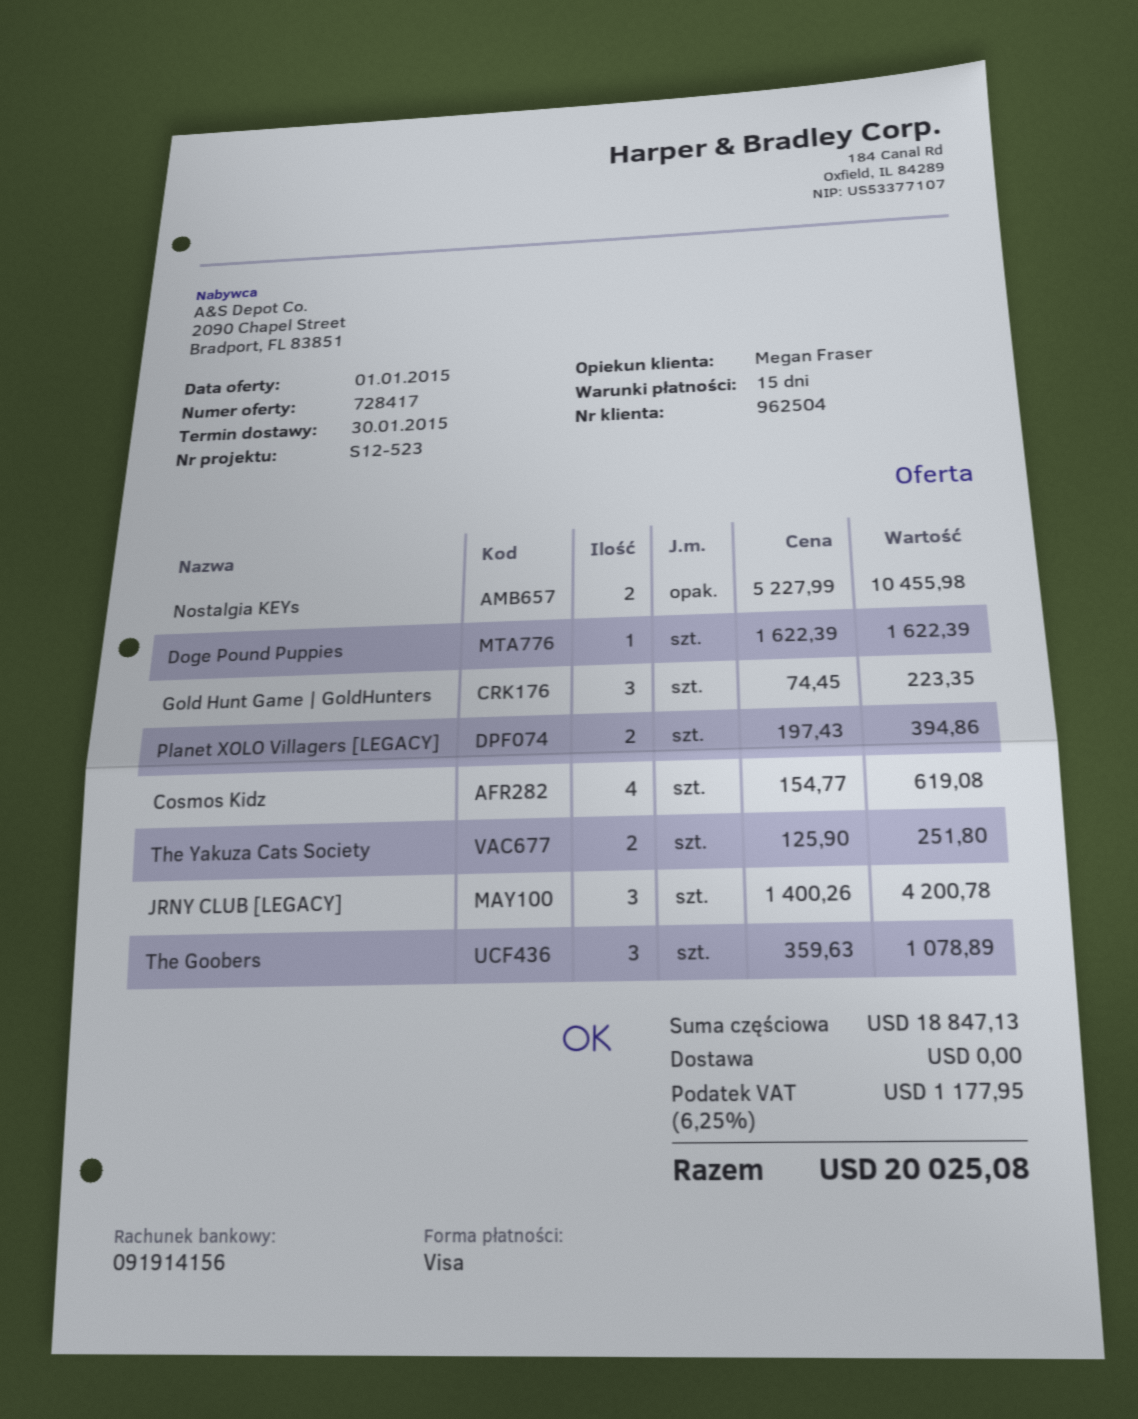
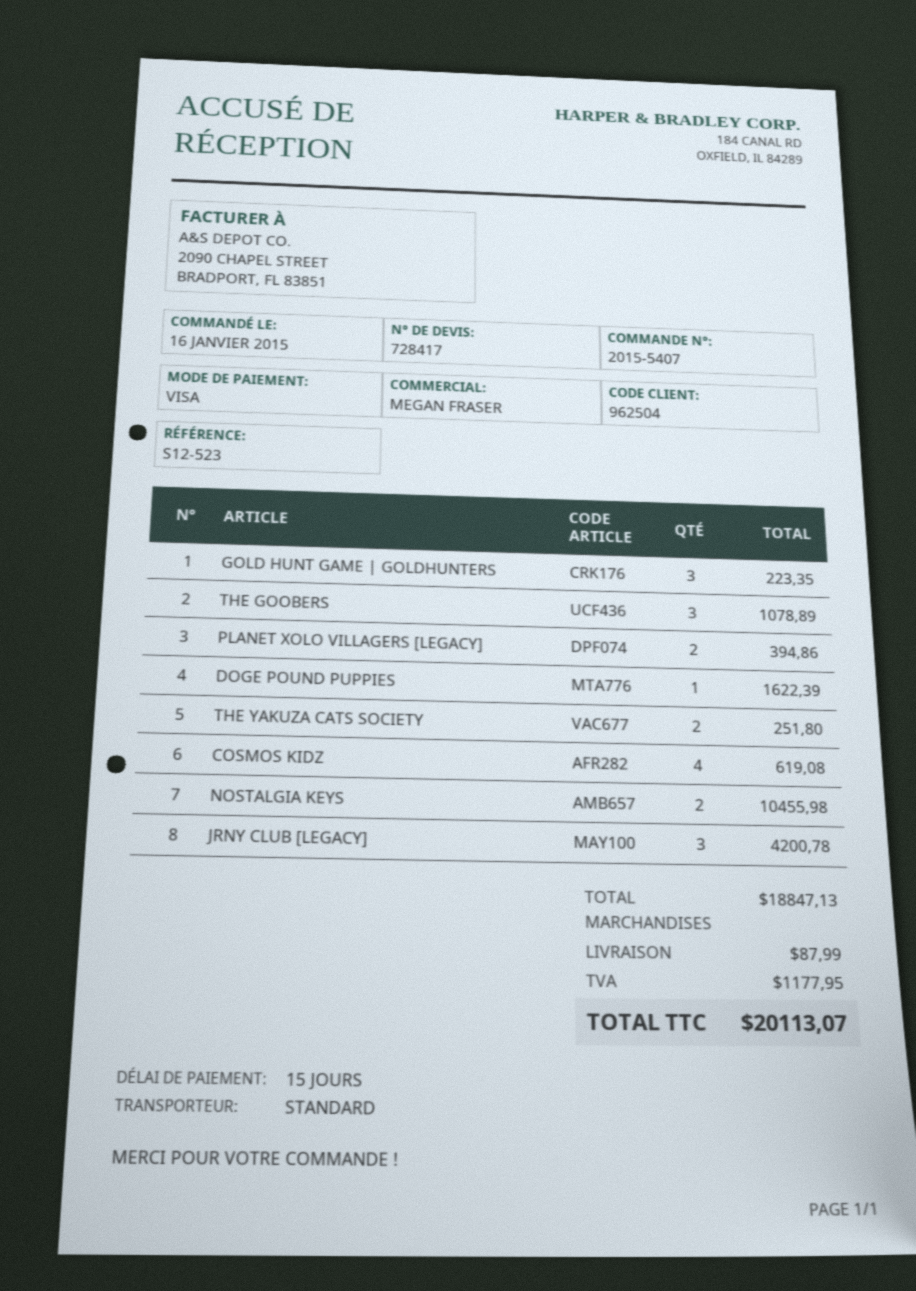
shipping: 0.00 -> 87.99
total: 20025.08 -> 20113.07

